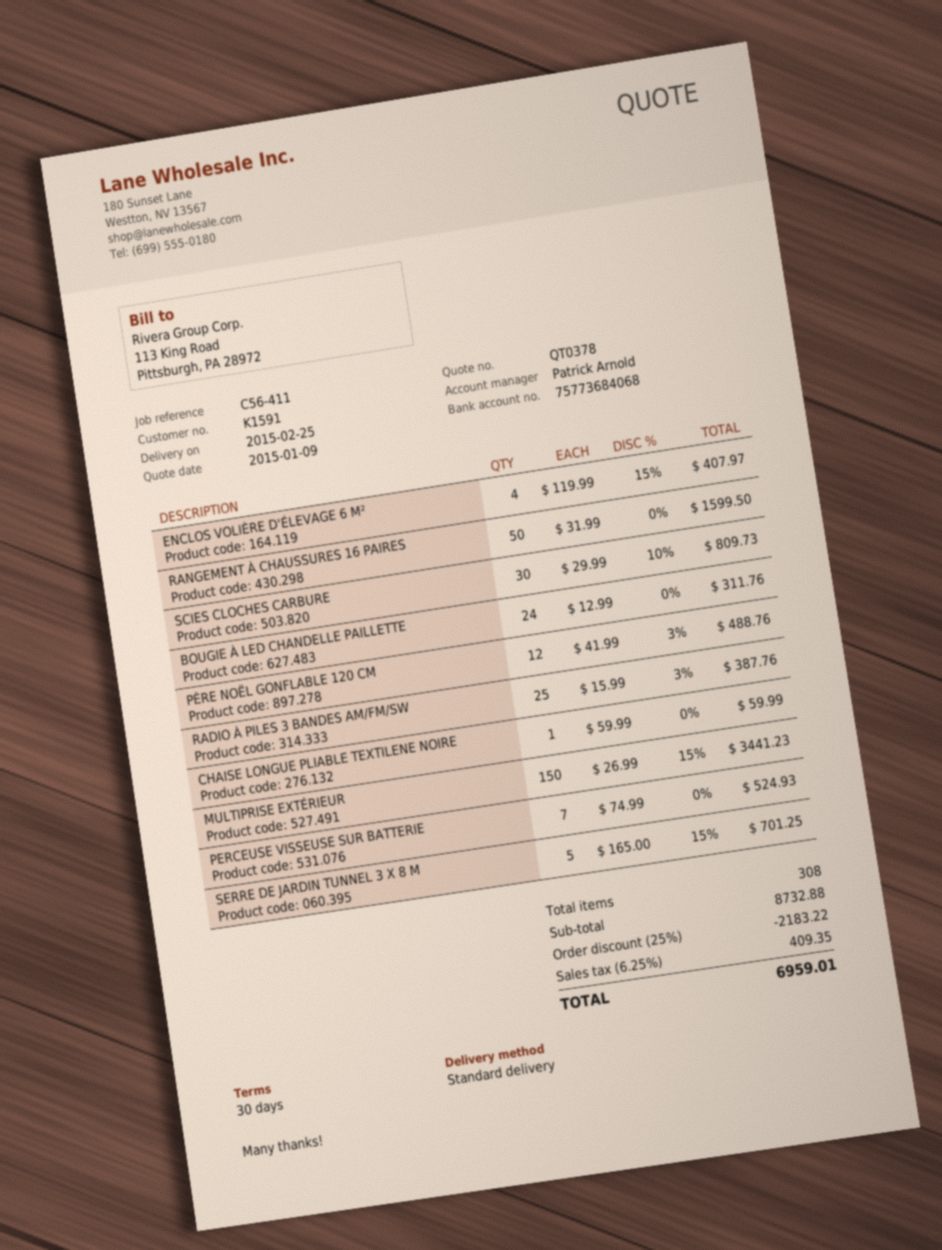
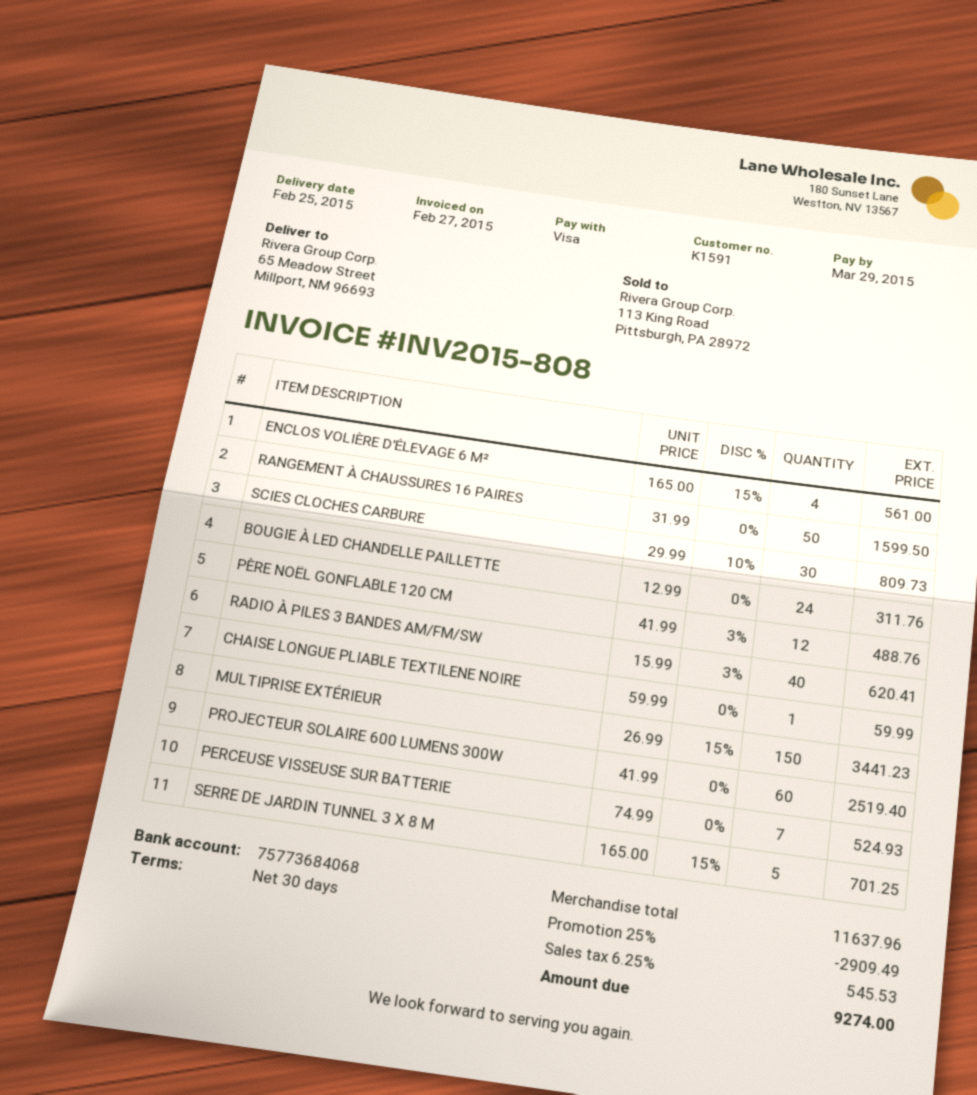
ENCLOS VOLIÈRE D'ÉLEVAGE 6 M²: 4 x 119.99 - 15% = 407.97 -> 4 x 165.00 - 15% = 561.00
RADIO À PILES 3 BANDES AM/FM/SW: 25 x 15.99 - 3% = 387.76 -> 40 x 15.99 - 3% = 620.41
PROJECTEUR SOLAIRE 600 LUMENS 300W: none -> 60 x 41.99 = 2519.40
subtotal: 8732.88 -> 11637.96
discount: 25% = 2183.22 -> 25% = 2909.49
tax: 6.25% = 409.35 -> 6.25% = 545.53
total: 6959.01 -> 9274.00

